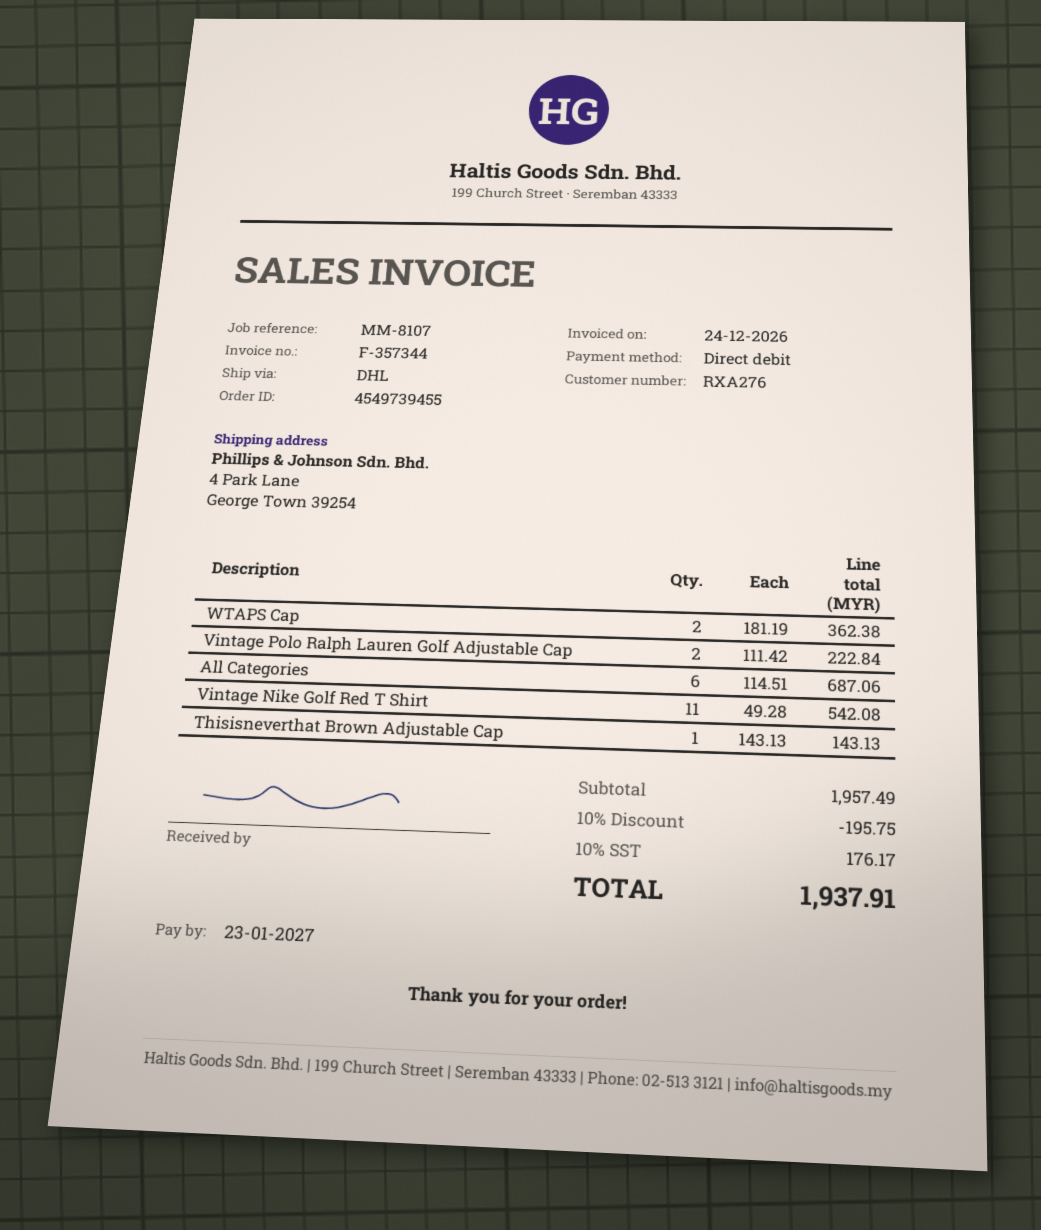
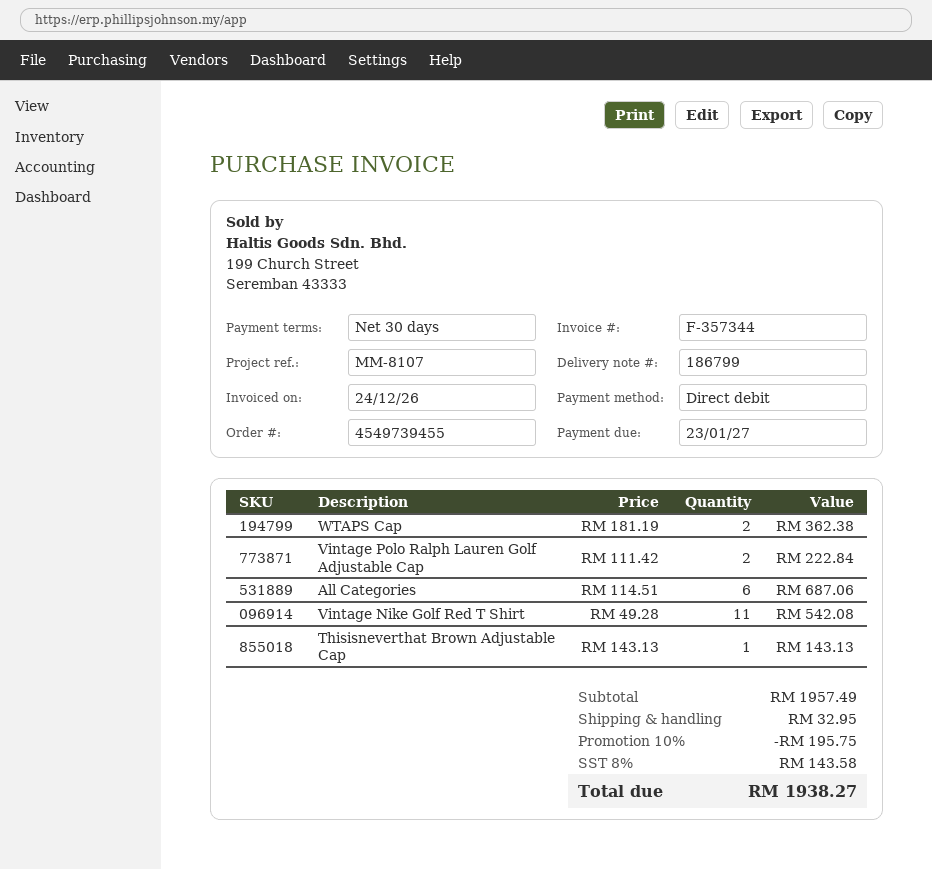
shipping: none -> 32.95
tax: 10% = 176.17 -> 8% = 143.58
total: 1937.91 -> 1938.27

